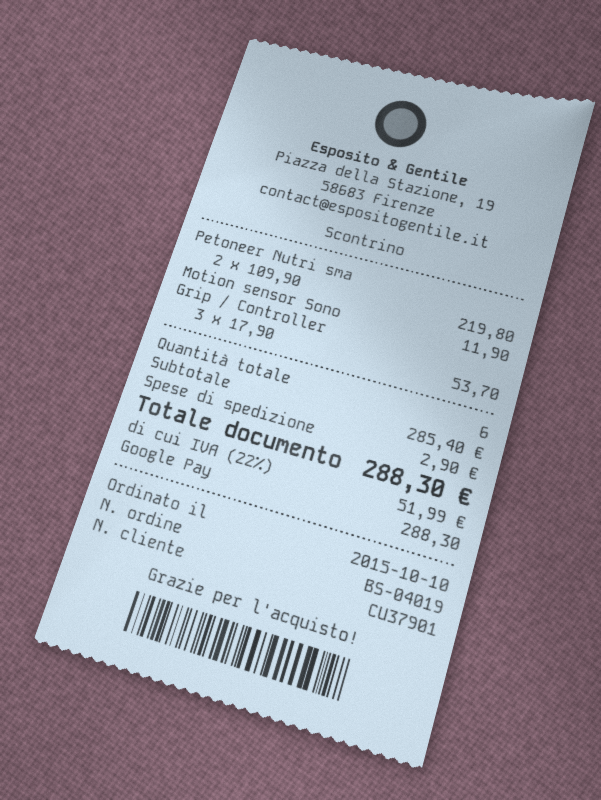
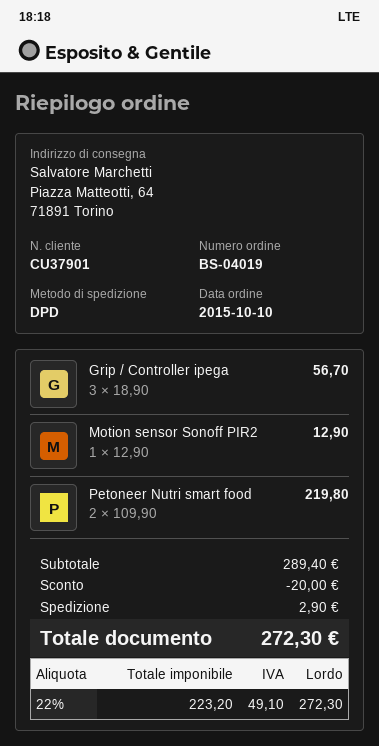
Motion sensor Sono: 1 x 11.90 = 11.90 -> 1 x 12.90 = 12.90
Grip / Controller: 3 x 17.90 = 53.70 -> 3 x 18.90 = 56.70
subtotal: 285.40 -> 289.40
discount: none -> 20.00
tax: 22% = 51.99 -> 22% = 49.10
total: 288.30 -> 272.30

